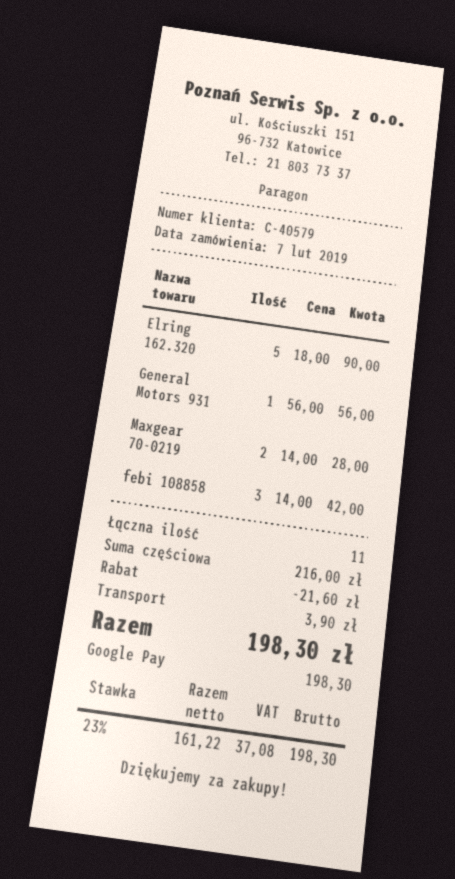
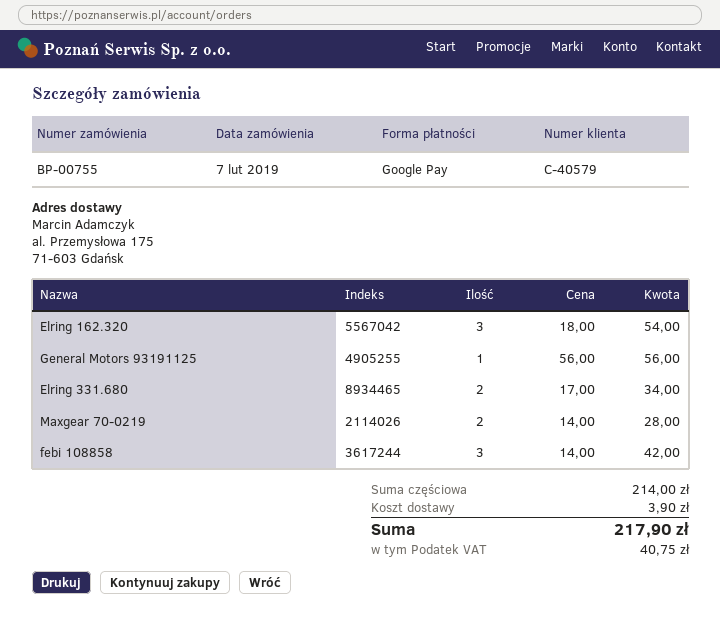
Elring 162.320: 5 x 18.00 = 90.00 -> 3 x 18.00 = 54.00
Elring 331.680: none -> 2 x 17.00 = 34.00
subtotal: 216.00 -> 214.00
discount: 21.60 -> none
tax: 37.08 -> 40.75
total: 198.30 -> 217.90

